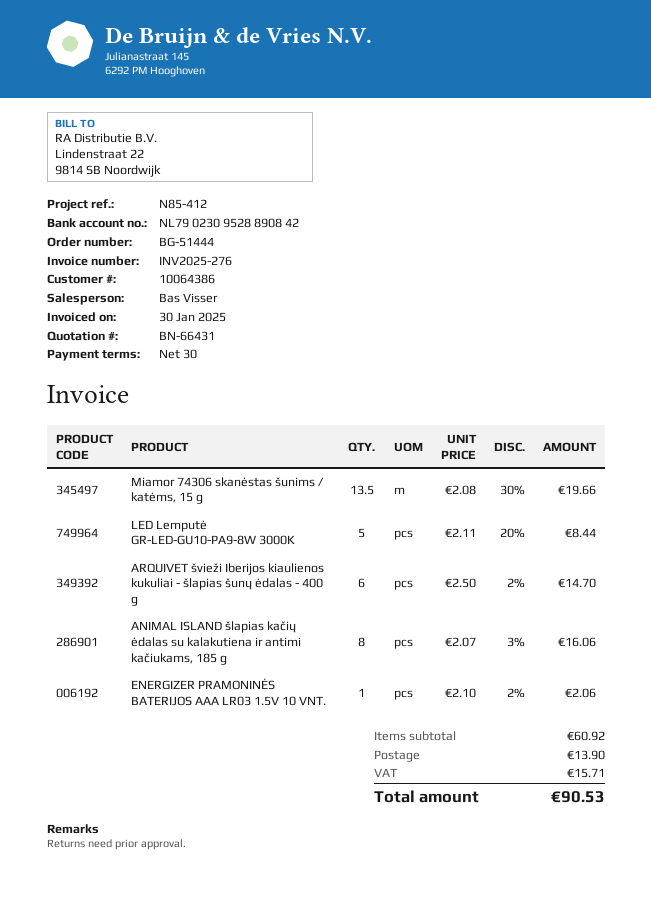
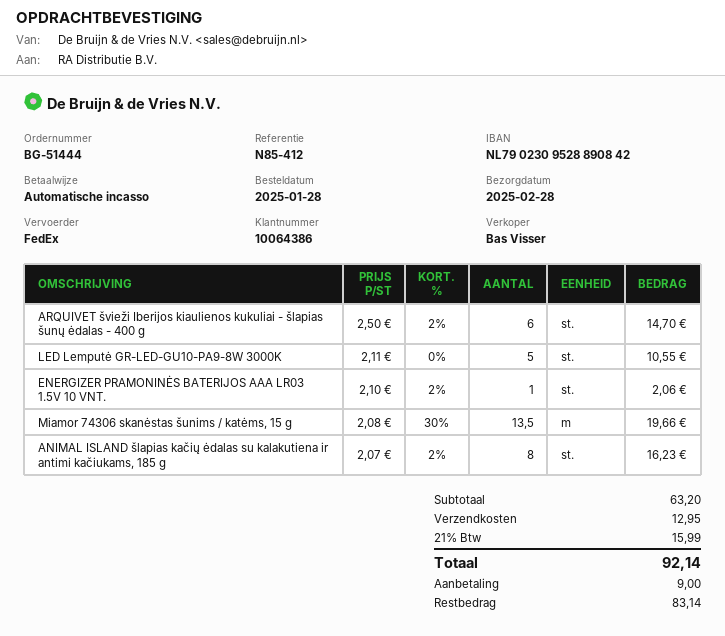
LED Lemputė GR-LED-GU10-PA9-8W 3000K: 5 x 2.11 - 20% = 8.44 -> 5 x 2.11 = 10.55
ANIMAL ISLAND šlapias kačių ėdalas su kalakutiena ir antimi kačiukams, 185 g: 8 x 2.07 - 3% = 16.06 -> 8 x 2.07 - 2% = 16.23
subtotal: 60.92 -> 63.20
shipping: 13.90 -> 12.95
tax: 15.71 -> 15.99
total: 90.53 -> 92.14

